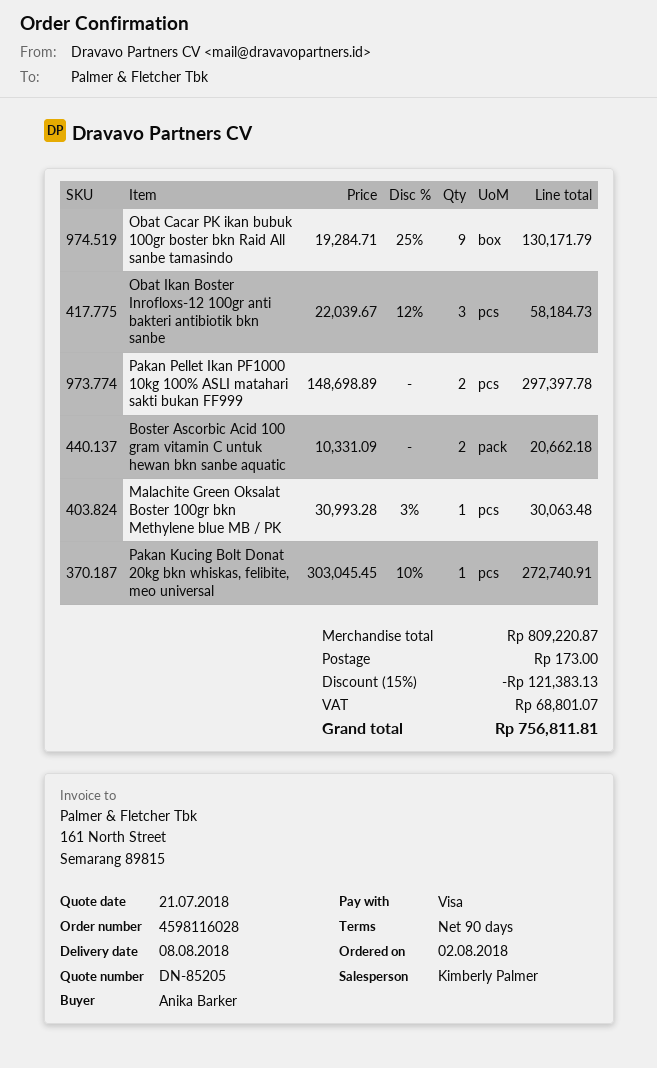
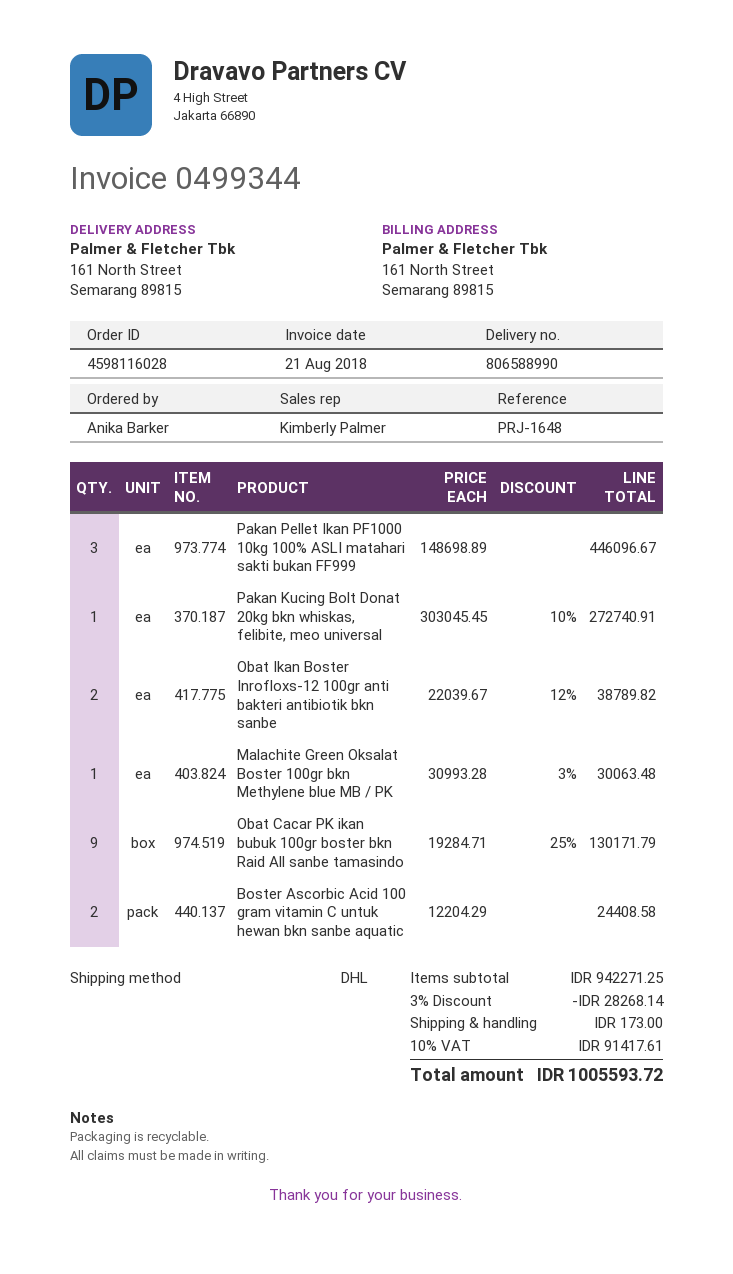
Obat Ikan Boster Inrofloxs-12 100gr anti bakteri antibiotik bkn sanbe: 3 x 22039.67 - 12% = 58184.73 -> 2 x 22039.67 - 12% = 38789.82
Pakan Pellet Ikan PF1000 10kg 100% ASLI matahari sakti bukan FF999: 2 x 148698.89 = 297397.78 -> 3 x 148698.89 = 446096.67
Boster Ascorbic Acid 100 gram vitamin C untuk hewan bkn sanbe aquatic: 2 x 10331.09 = 20662.18 -> 2 x 12204.29 = 24408.58
subtotal: 809220.87 -> 942271.25
discount: 15% = 121383.13 -> 3% = 28268.14
tax: 68801.07 -> 91417.61
total: 756811.81 -> 1005593.72

